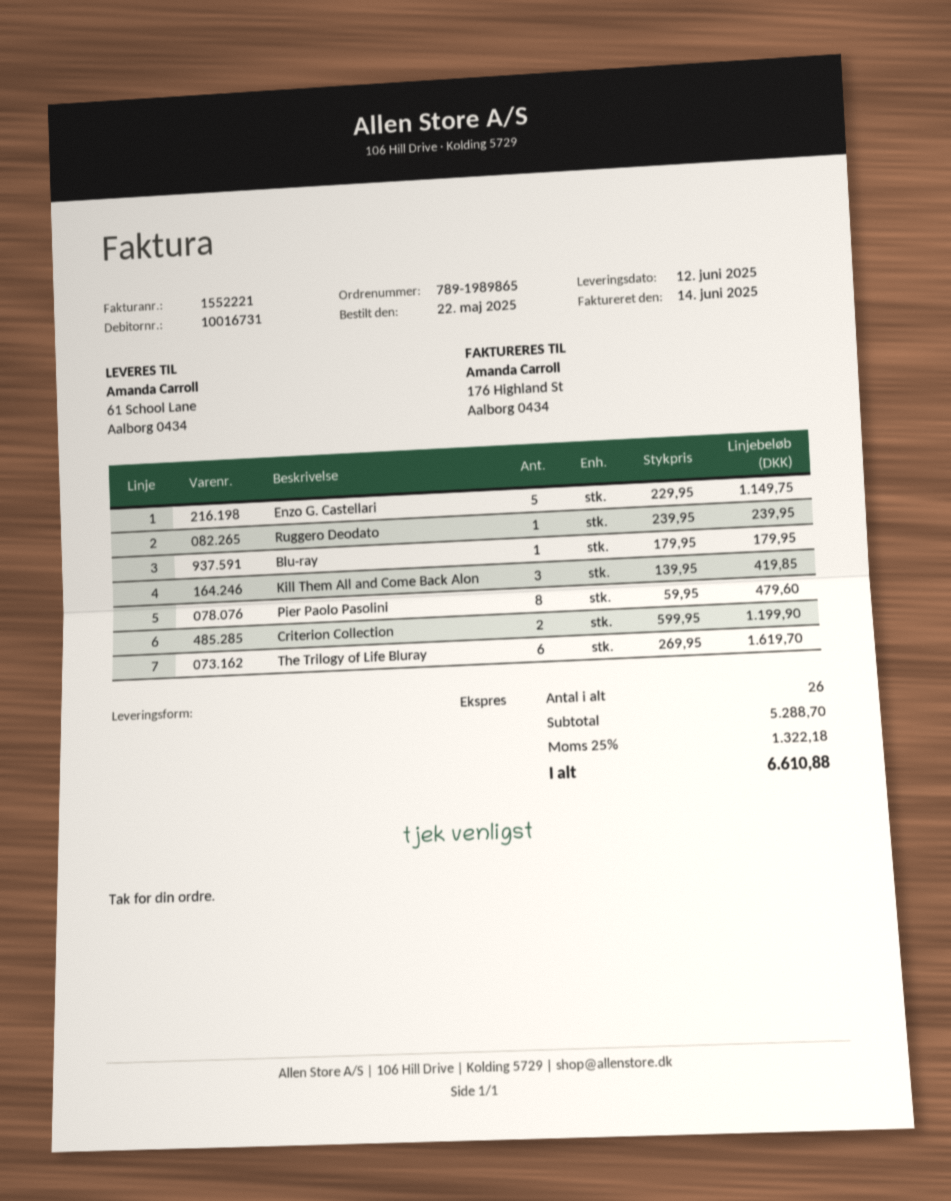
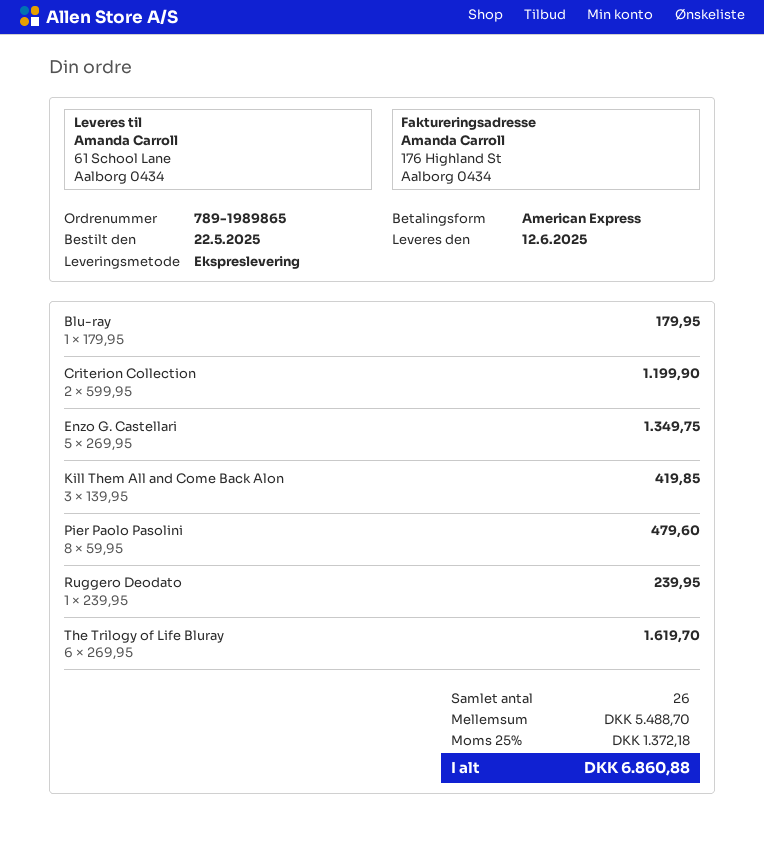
Enzo G. Castellari: 5 x 229.95 = 1149.75 -> 5 x 269.95 = 1349.75
subtotal: 5288.70 -> 5488.70
tax: 25% = 1322.18 -> 25% = 1372.18
total: 6610.88 -> 6860.88

